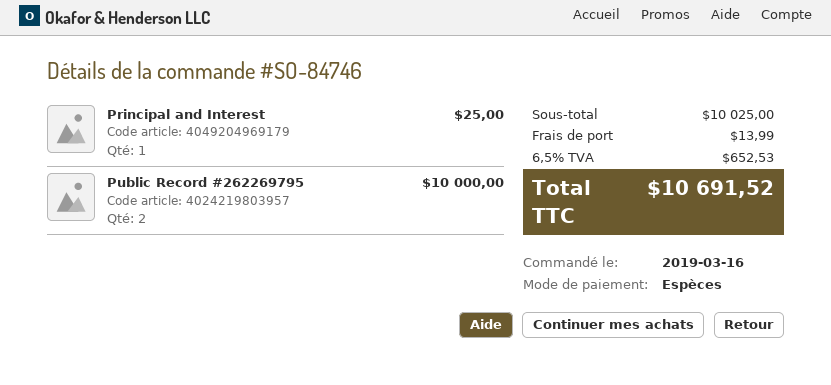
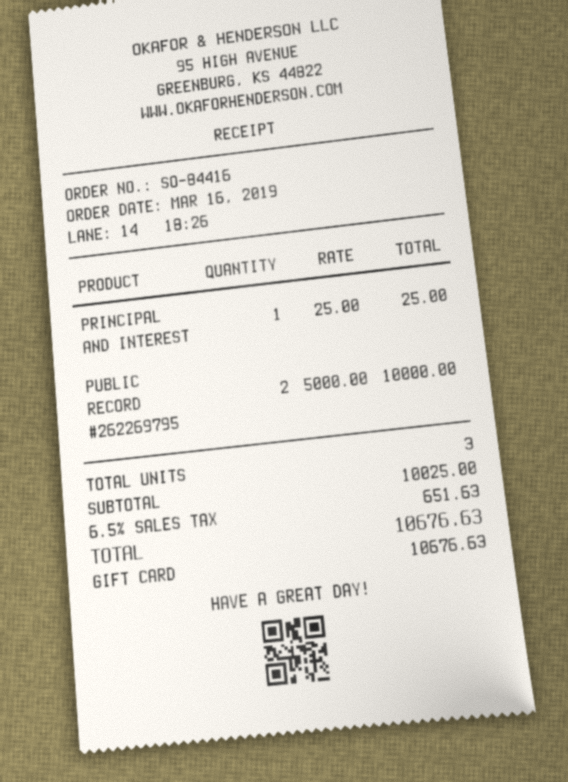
order number: SO-84746 -> SO-84416
payment method: cash -> gift card
shipping: 13.99 -> none
tax: 6.5% = 652.53 -> 6.5% = 651.63
total: 10691.52 -> 10676.63

